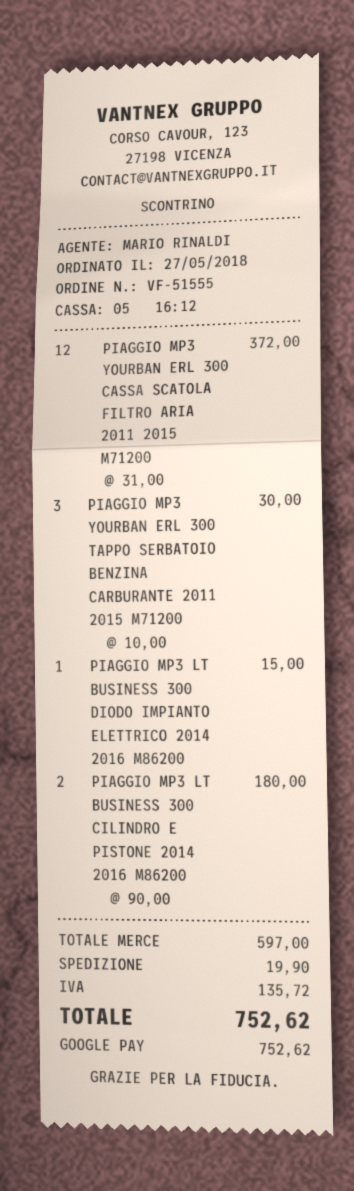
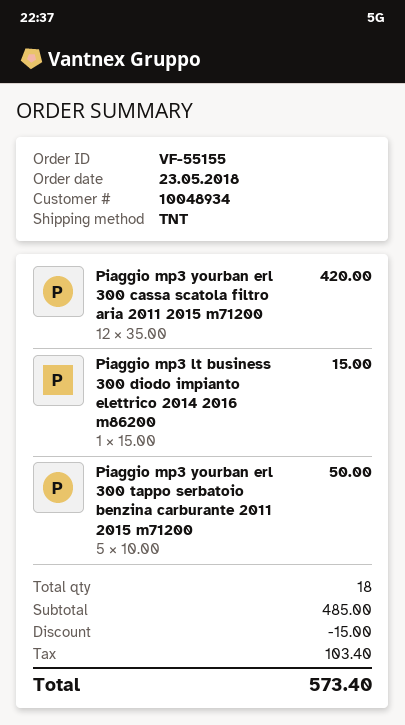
order number: VF-51555 -> VF-55155
order date: 2018-05-27 -> 2018-05-23
PIAGGIO MP3 YOURBAN ERL 300 CASSA SCATOLA FILTRO ARIA 2011 2015 M71200: 12 x 31.00 = 372.00 -> 12 x 35.00 = 420.00
PIAGGIO MP3 YOURBAN ERL 300 TAPPO SERBATOIO BENZINA CARBURANTE 2011 2015 M71200: 3 x 10.00 = 30.00 -> 5 x 10.00 = 50.00
PIAGGIO MP3 LT BUSINESS 300 CILINDRO E PISTONE 2014 2016 M86200: 2 x 90.00 = 180.00 -> none
subtotal: 597.00 -> 485.00
discount: none -> 15.00
shipping: 19.90 -> none
tax: 135.72 -> 103.40
total: 752.62 -> 573.40

